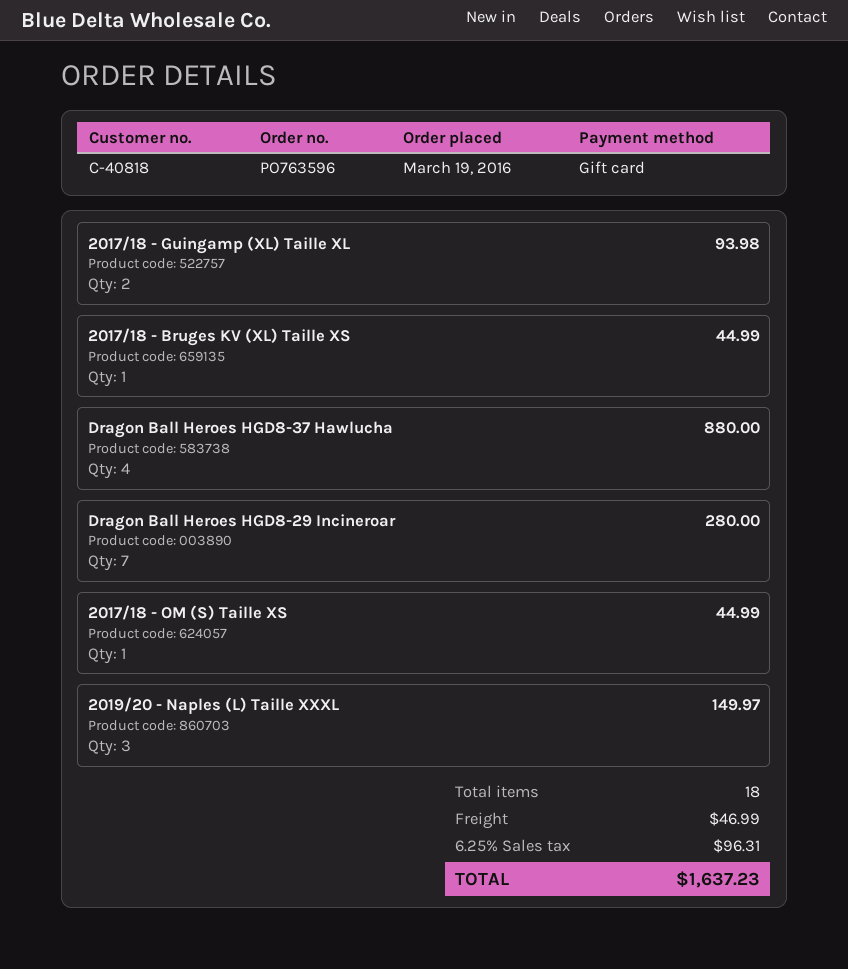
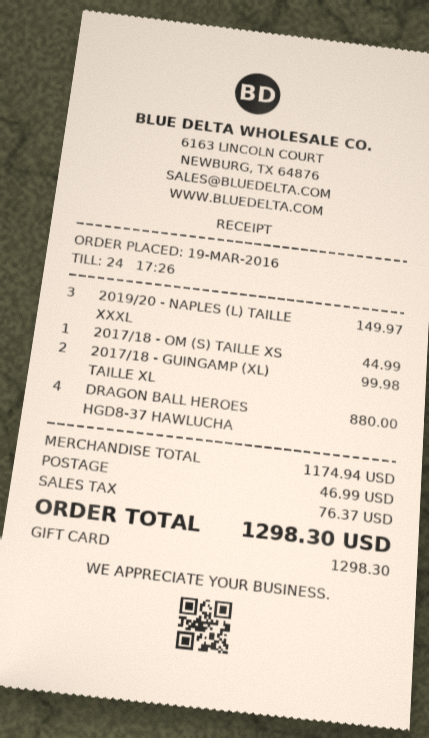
2017/18 - Guingamp (XL) Taille XL: 2 for 93.98 -> 2 for 99.98
2017/18 - Bruges KV (XL) Taille XS: 1 for 44.99 -> none
Dragon Ball Heroes HGD8-29 Incineroar: 7 for 280.00 -> none
tax: 96.31 -> 76.37
total: 1637.23 -> 1298.30

